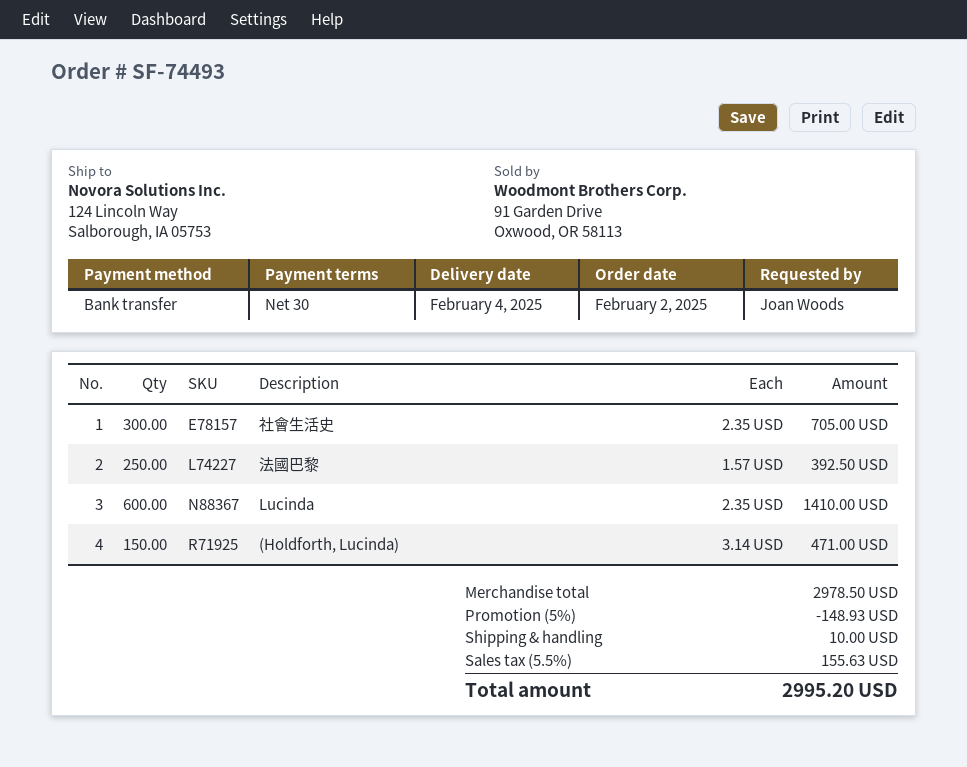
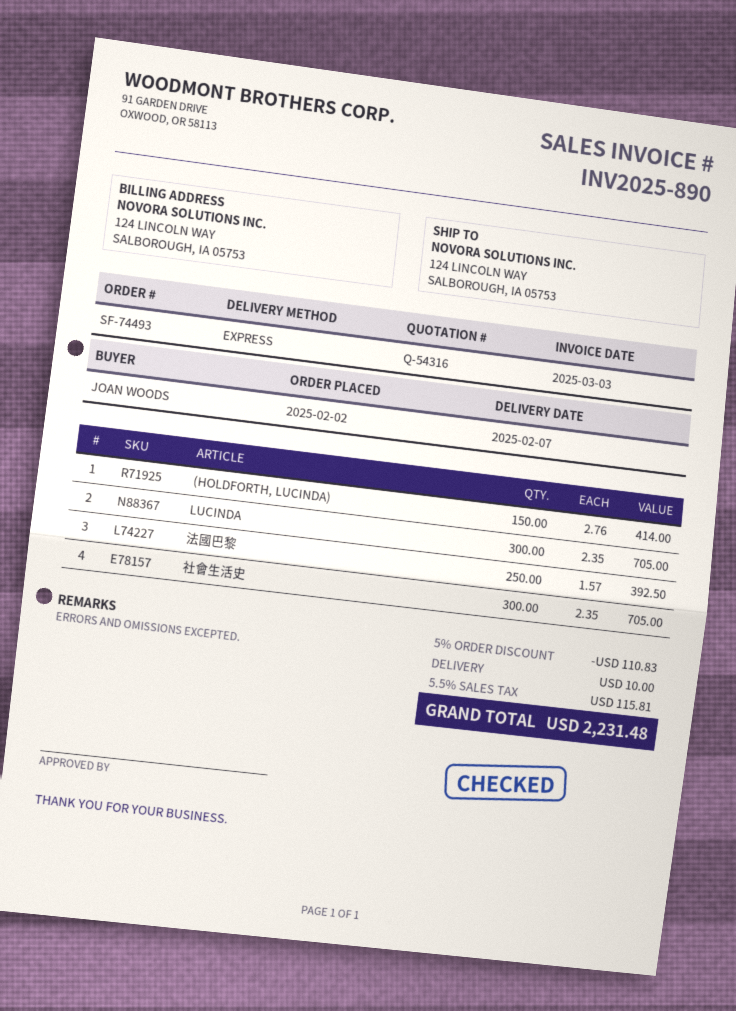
delivery date: 2025-02-04 -> 2025-02-07
Lucinda: 600 x 2.35 = 1410.00 -> 300 x 2.35 = 705.00
(Holdforth, Lucinda): 150 x 3.14 = 471.00 -> 150 x 2.76 = 414.00
discount: 5% = 148.93 -> 5% = 110.83
tax: 5.5% = 155.63 -> 5.5% = 115.81
total: 2995.20 -> 2231.48

